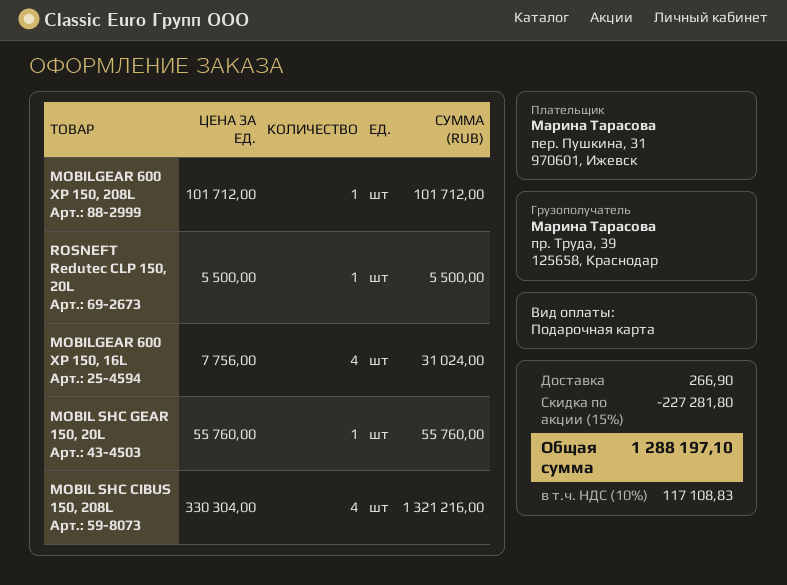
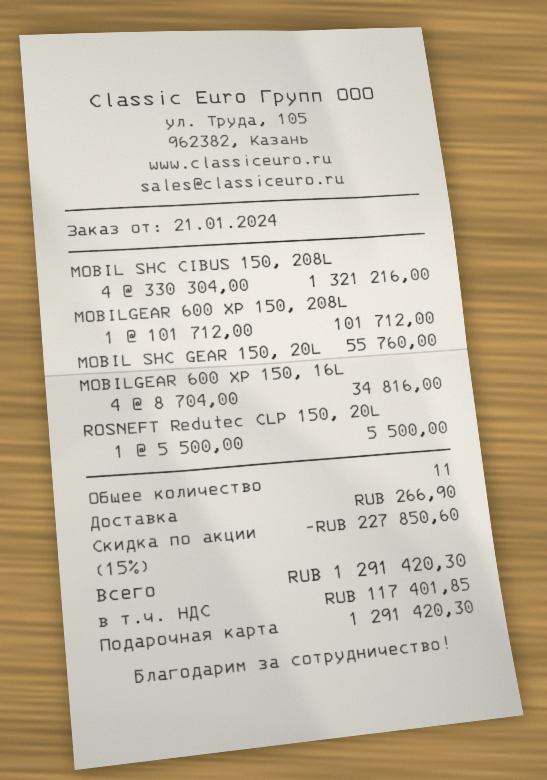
MOBILGEAR 600 XP 150, 16L: 4 x 7756.00 = 31024.00 -> 4 x 8704.00 = 34816.00
discount: 15% = 227281.80 -> 15% = 227850.60
tax: 117108.83 -> 117401.85
total: 1288197.10 -> 1291420.30

